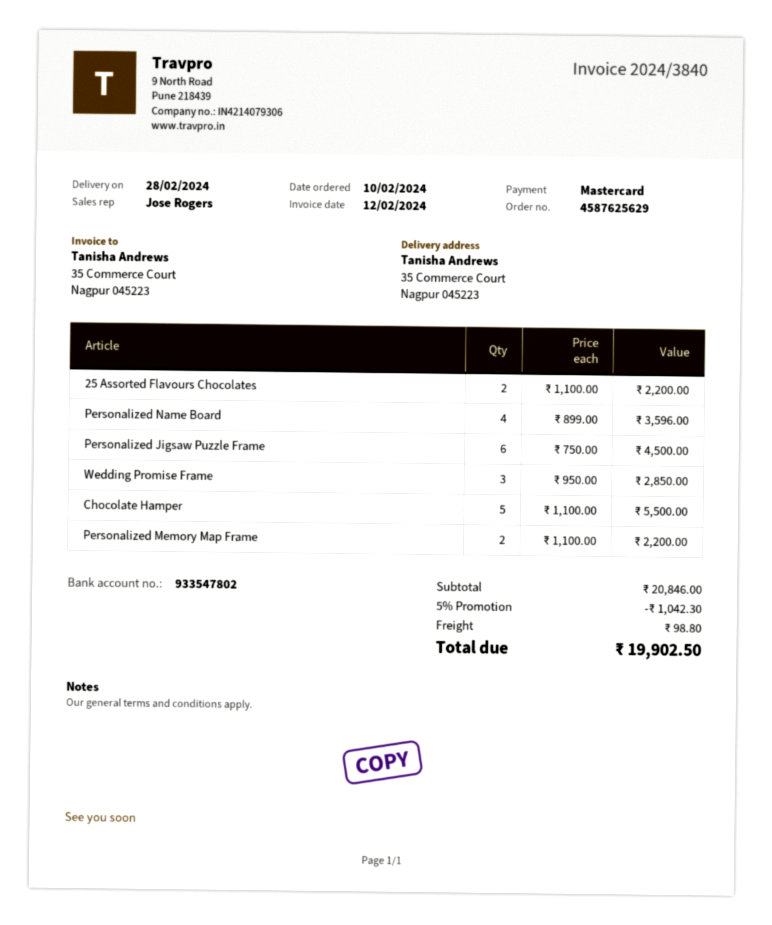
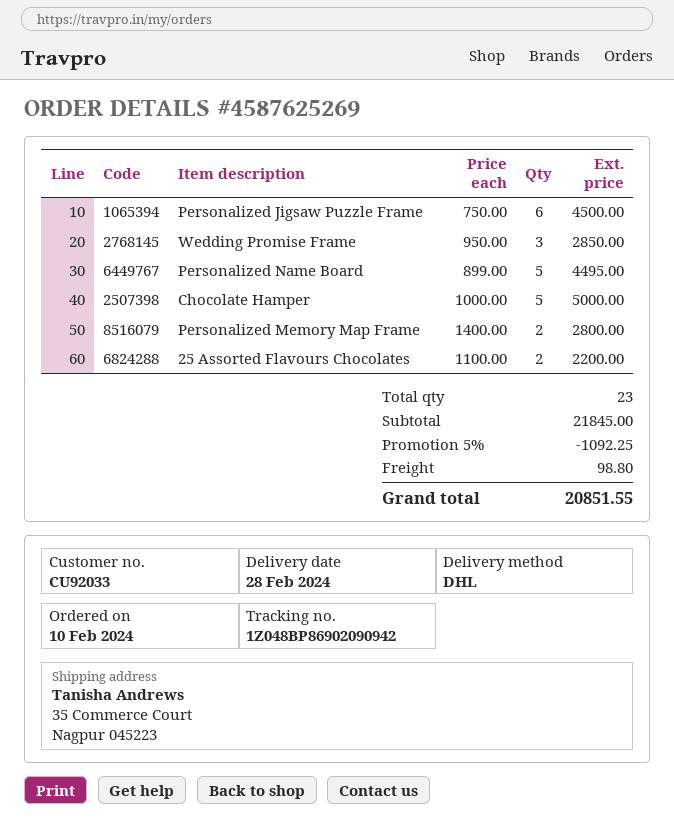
order number: 4587625629 -> 4587625269
Personalized Name Board: 4 x 899.00 = 3596.00 -> 5 x 899.00 = 4495.00
Chocolate Hamper: 5 x 1100.00 = 5500.00 -> 5 x 1000.00 = 5000.00
Personalized Memory Map Frame: 2 x 1100.00 = 2200.00 -> 2 x 1400.00 = 2800.00
subtotal: 20846.00 -> 21845.00
discount: 5% = 1042.30 -> 5% = 1092.25
total: 19902.50 -> 20851.55

